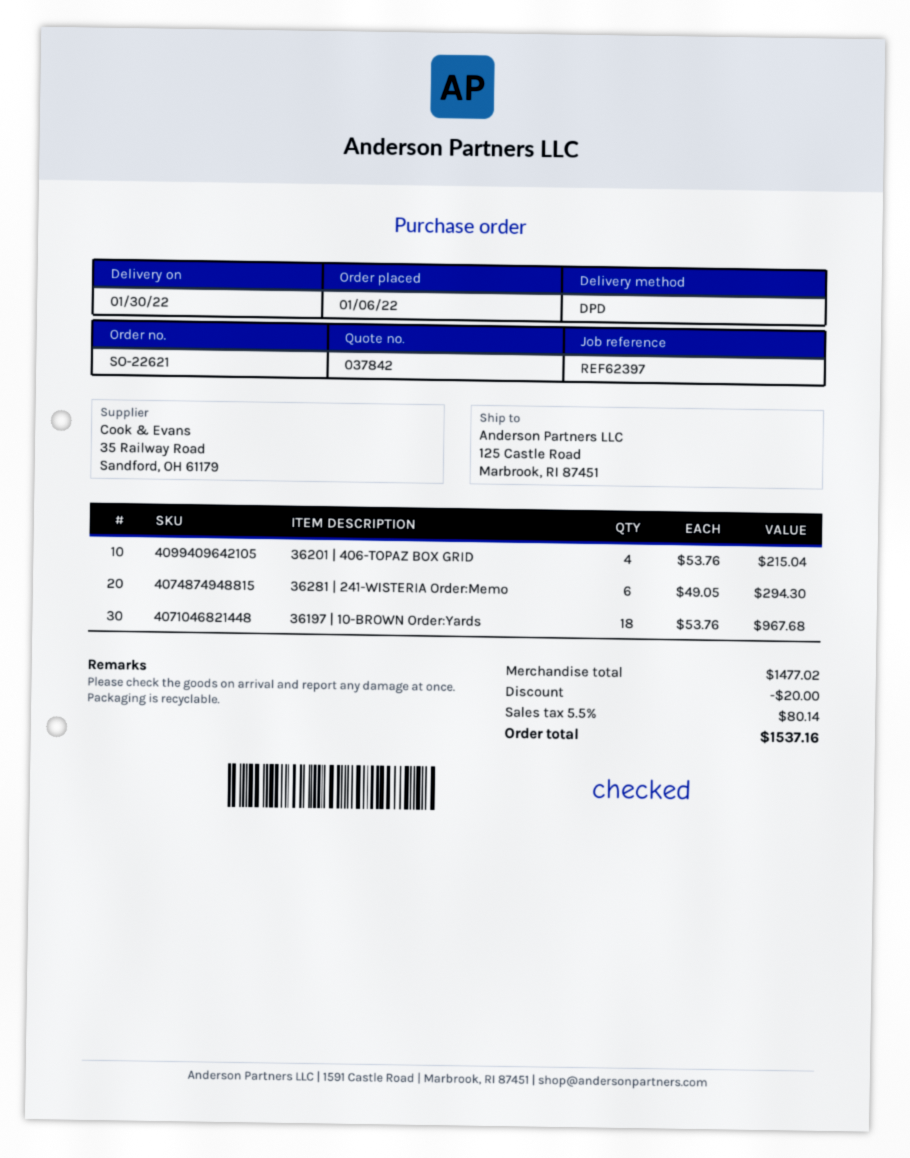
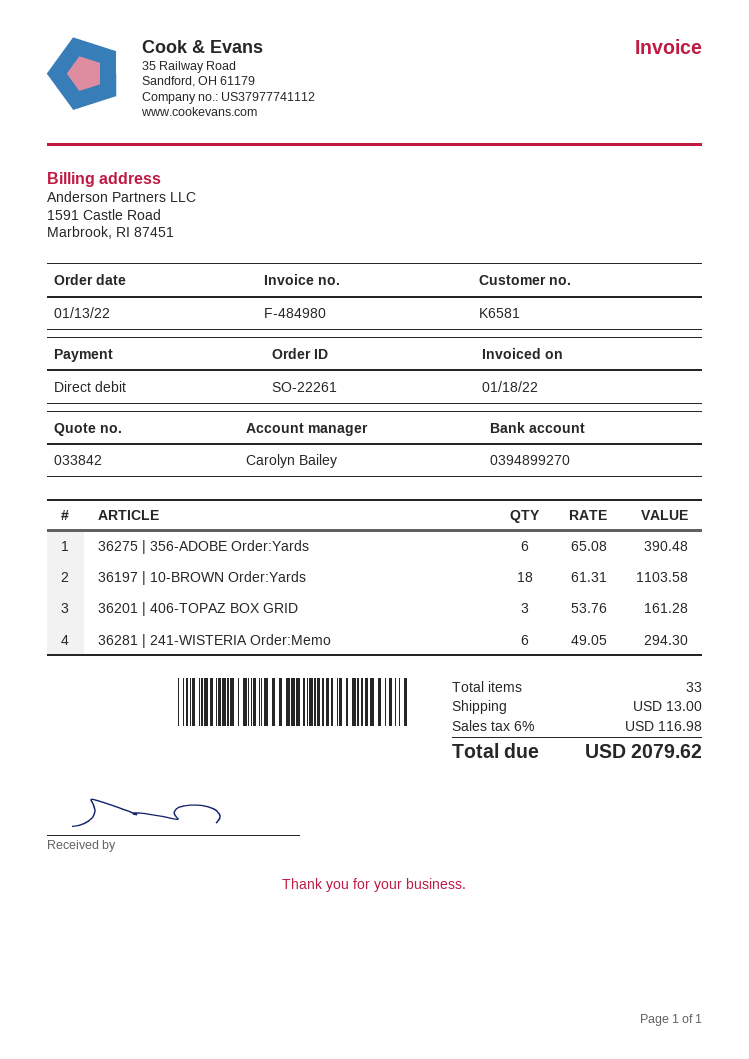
quote number: 037842 -> 033842
order number: SO-22621 -> SO-22261
order date: 2022-01-06 -> 2022-01-13
36201 | 406-TOPAZ BOX GRID: 4 x 53.76 = 215.04 -> 3 x 53.76 = 161.28
36197 | 10-BROWN Order:Yards: 18 x 53.76 = 967.68 -> 18 x 61.31 = 1103.58
36275 | 356-ADOBE Order:Yards: none -> 6 x 65.08 = 390.48
discount: 20.00 -> none
shipping: none -> 13.00
tax: 5.5% = 80.14 -> 6% = 116.98
total: 1537.16 -> 2079.62

